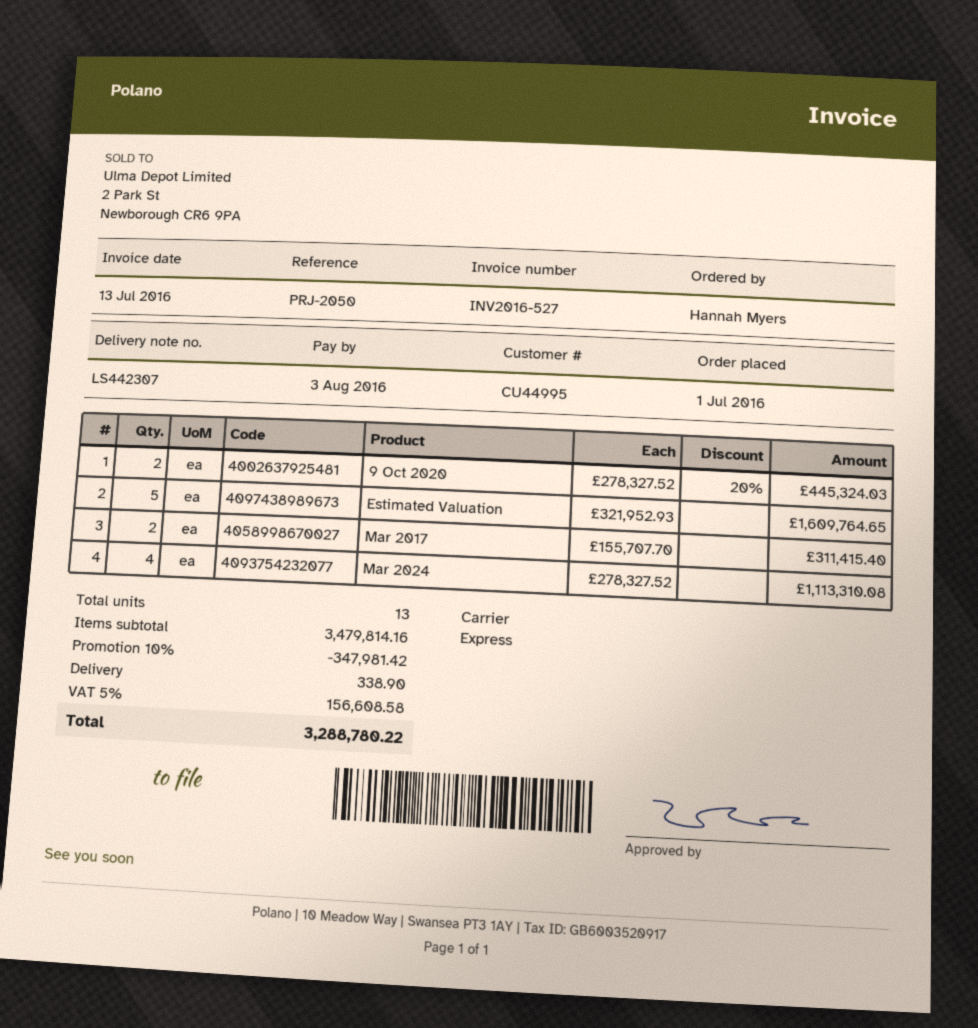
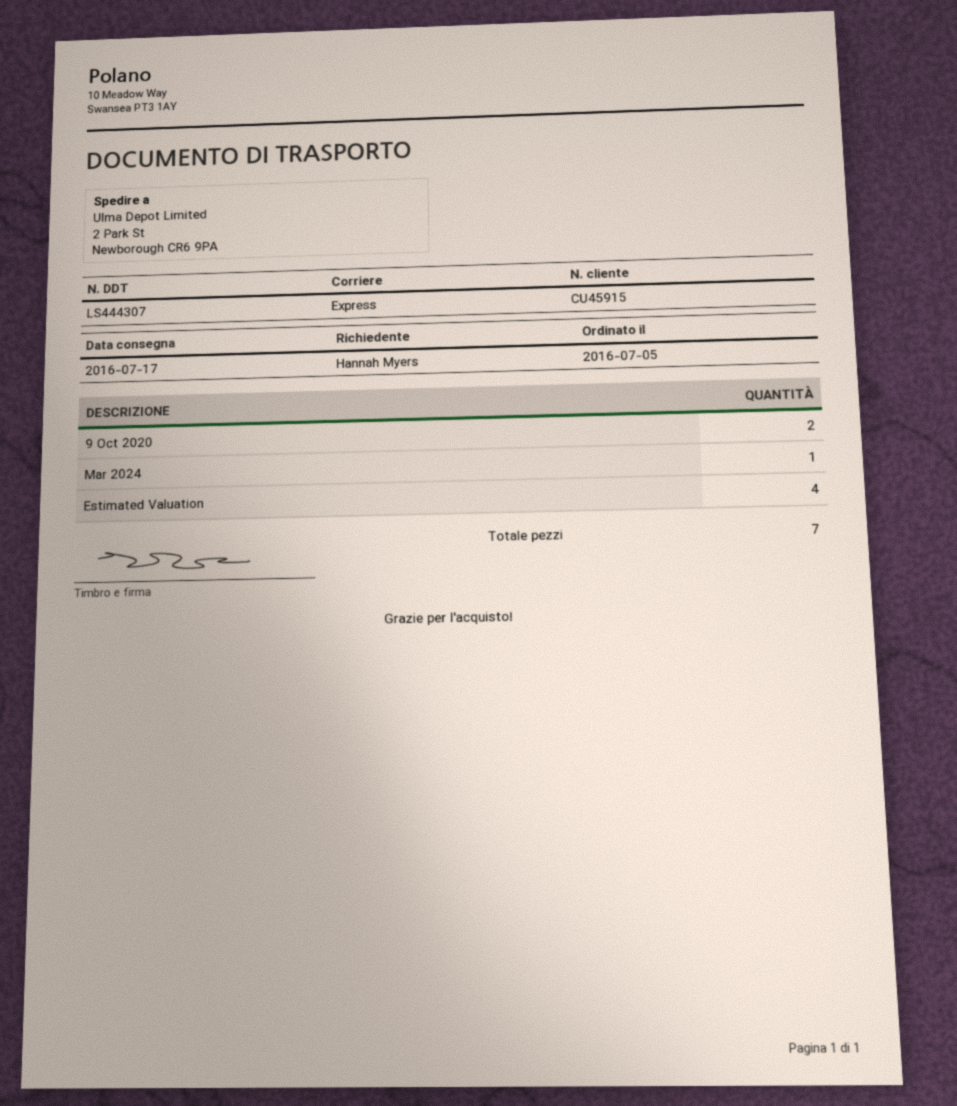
order date: 2016-07-01 -> 2016-07-05
delivery note number: LS442307 -> LS444307
customer number: CU44995 -> CU45915
Estimated Valuation: 5 -> 4
Mar 2017: 2 -> none
Mar 2024: 4 -> 1
total quantity: 13 -> 7

